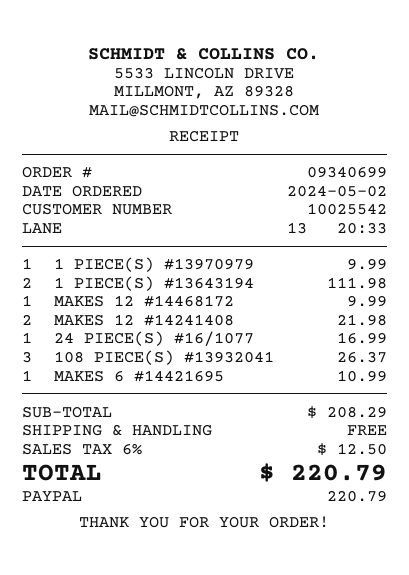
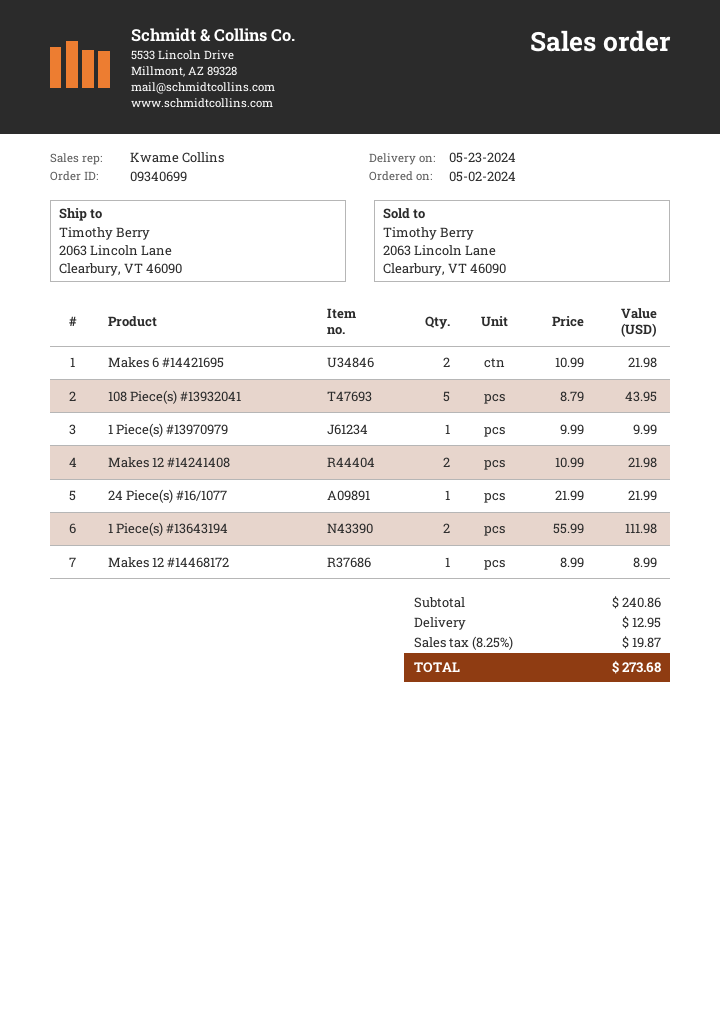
MAKES 12 #14468172: 1 for 9.99 -> 1 for 8.99
24 PIECE(S) #16/1077: 1 for 16.99 -> 1 for 21.99
108 PIECE(S) #13932041: 3 for 26.37 -> 5 for 43.95
MAKES 6 #14421695: 1 for 10.99 -> 2 for 21.98
subtotal: 208.29 -> 240.86
shipping: 0.00 -> 12.95
tax: 6% = 12.50 -> 8.25% = 19.87
total: 220.79 -> 273.68

